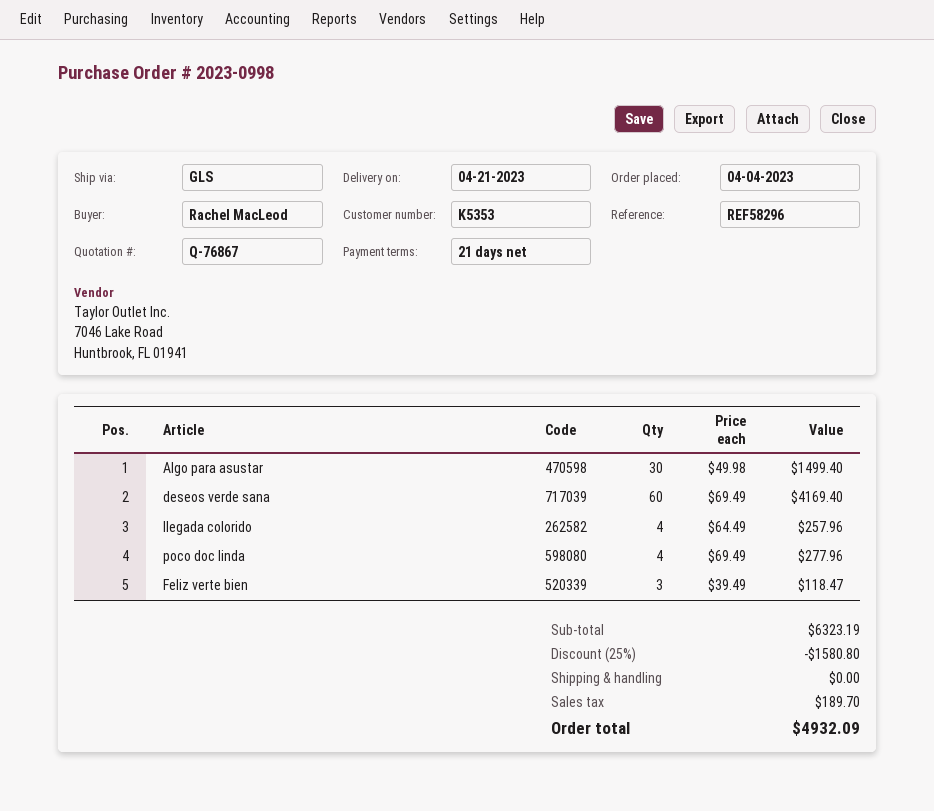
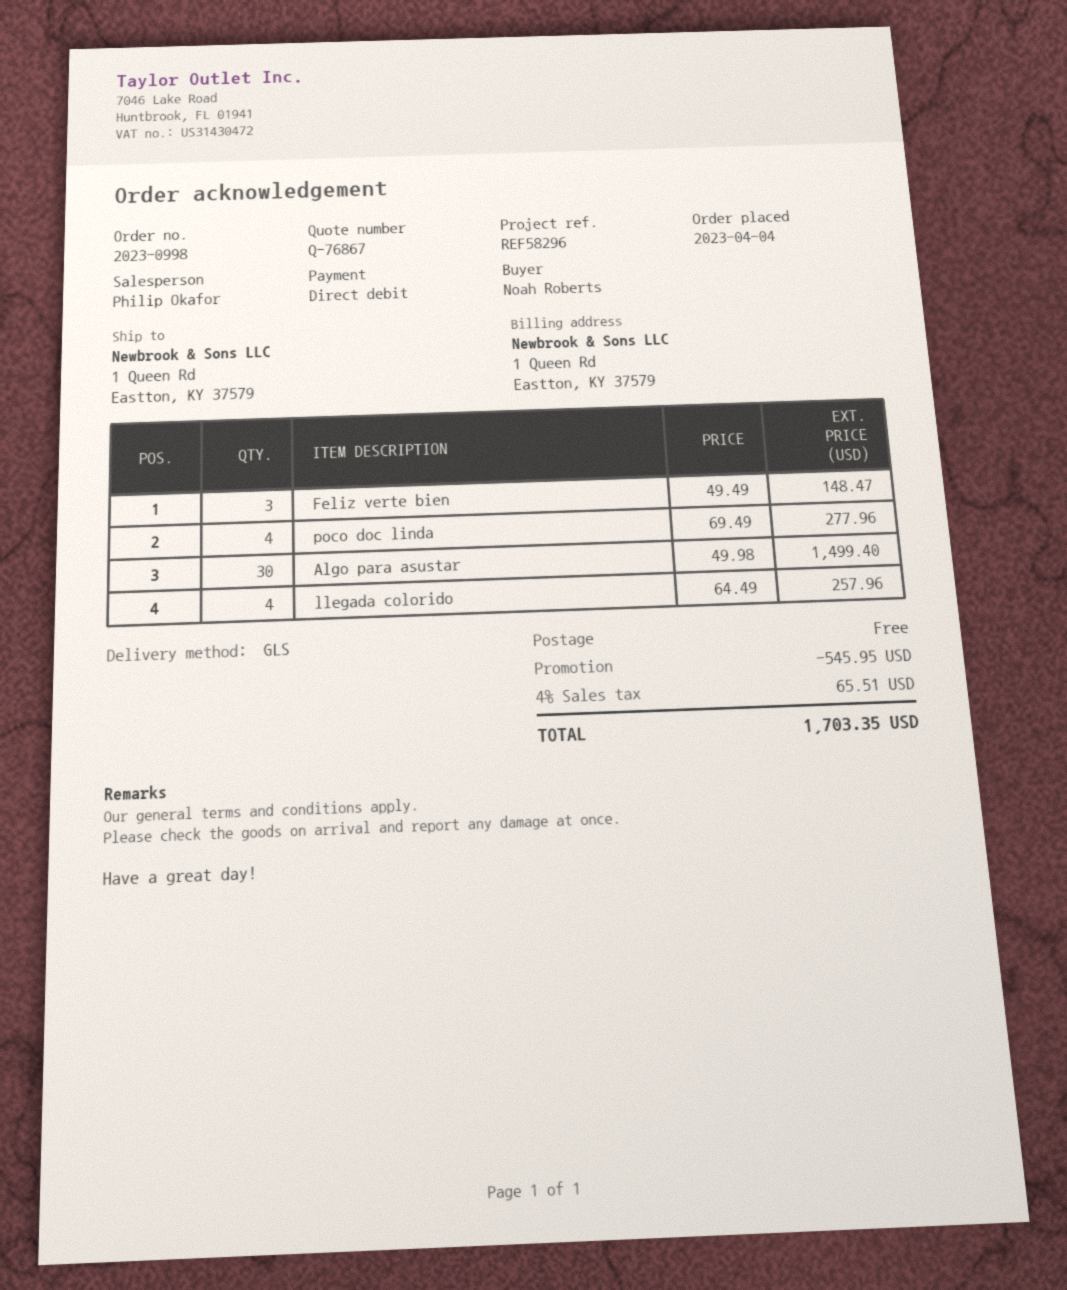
ordered by: Rachel MacLeod -> Noah Roberts
deseos verde sana: 60 x 69.49 = 4169.40 -> none
Feliz verte bien: 3 x 39.49 = 118.47 -> 3 x 49.49 = 148.47
discount: 1580.80 -> 545.95
tax: 189.70 -> 65.51
total: 4932.09 -> 1703.35

